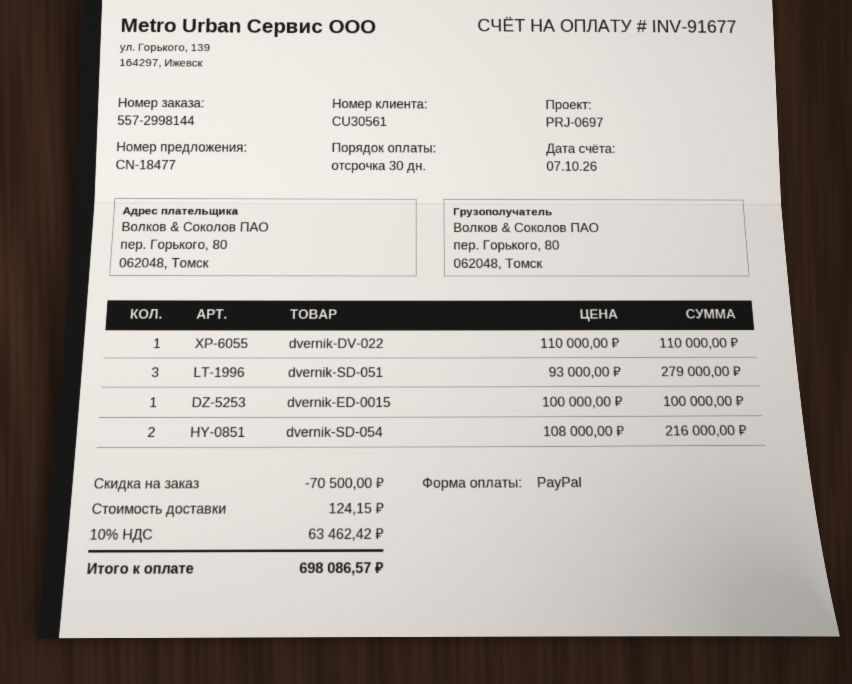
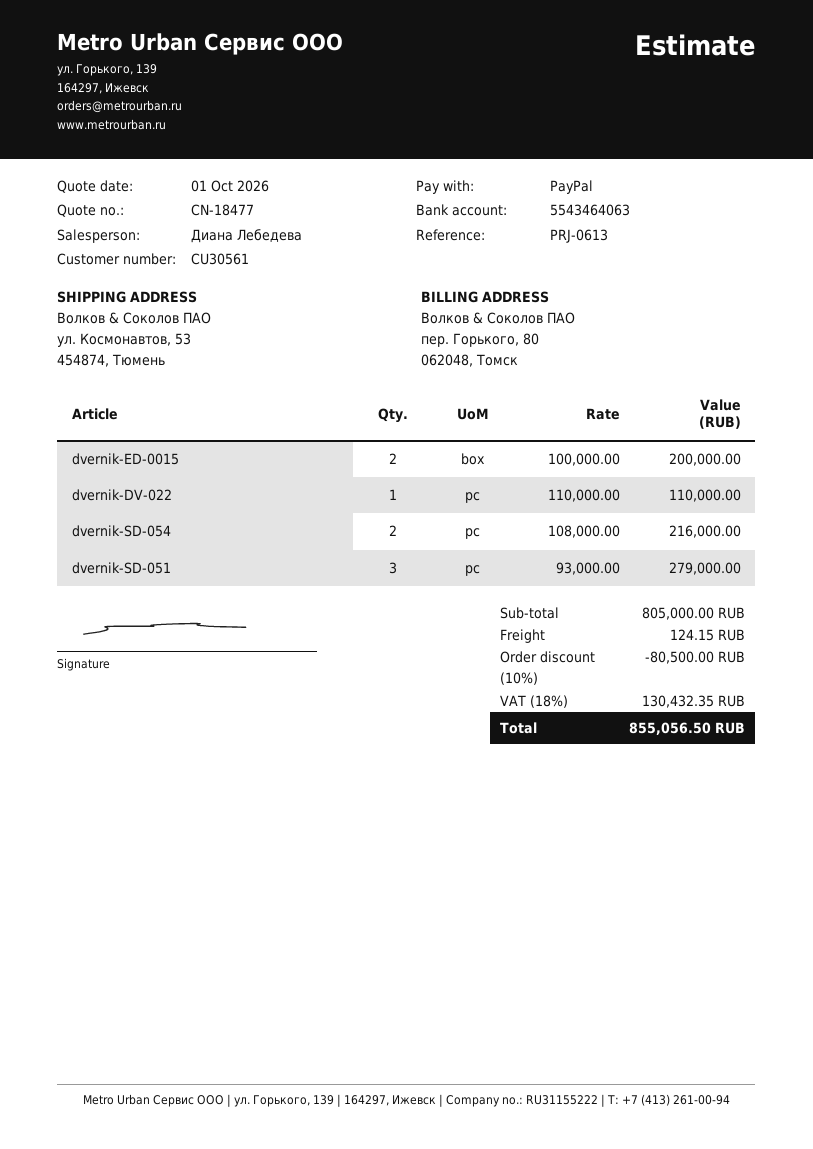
reference: PRJ-0697 -> PRJ-0613
ship to: пер. Горького, 80, 062048, Томск -> ул. Космонавтов, 53, 454874, Тюмень
dvernik-ED-0015: 1 x 100000.00 = 100000.00 -> 2 x 100000.00 = 200000.00
discount: 70500.00 -> 80500.00
tax: 10% = 63462.42 -> 18% = 130432.35
total: 698086.57 -> 855056.50

